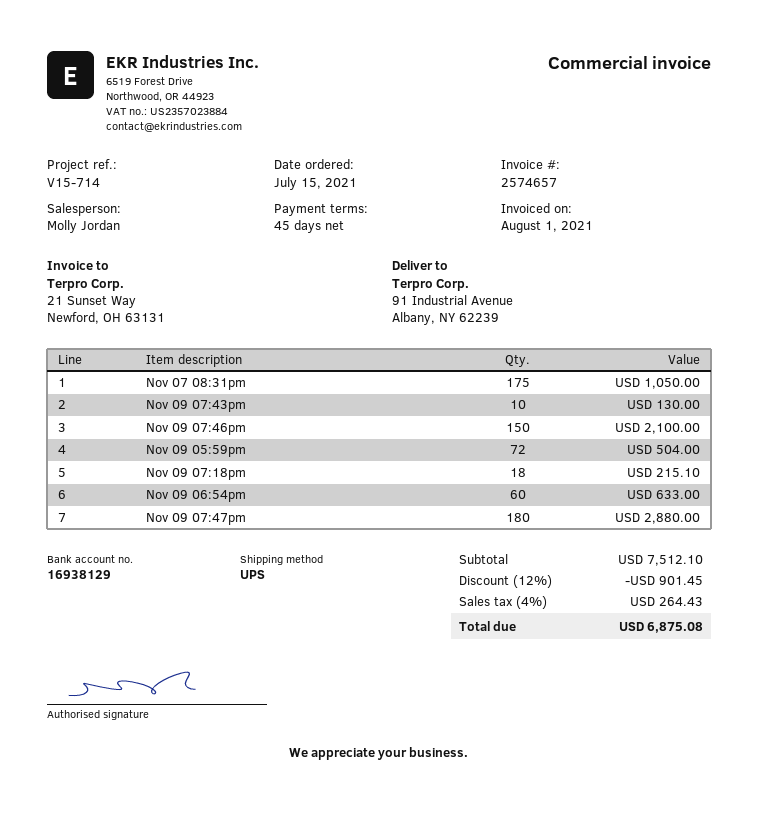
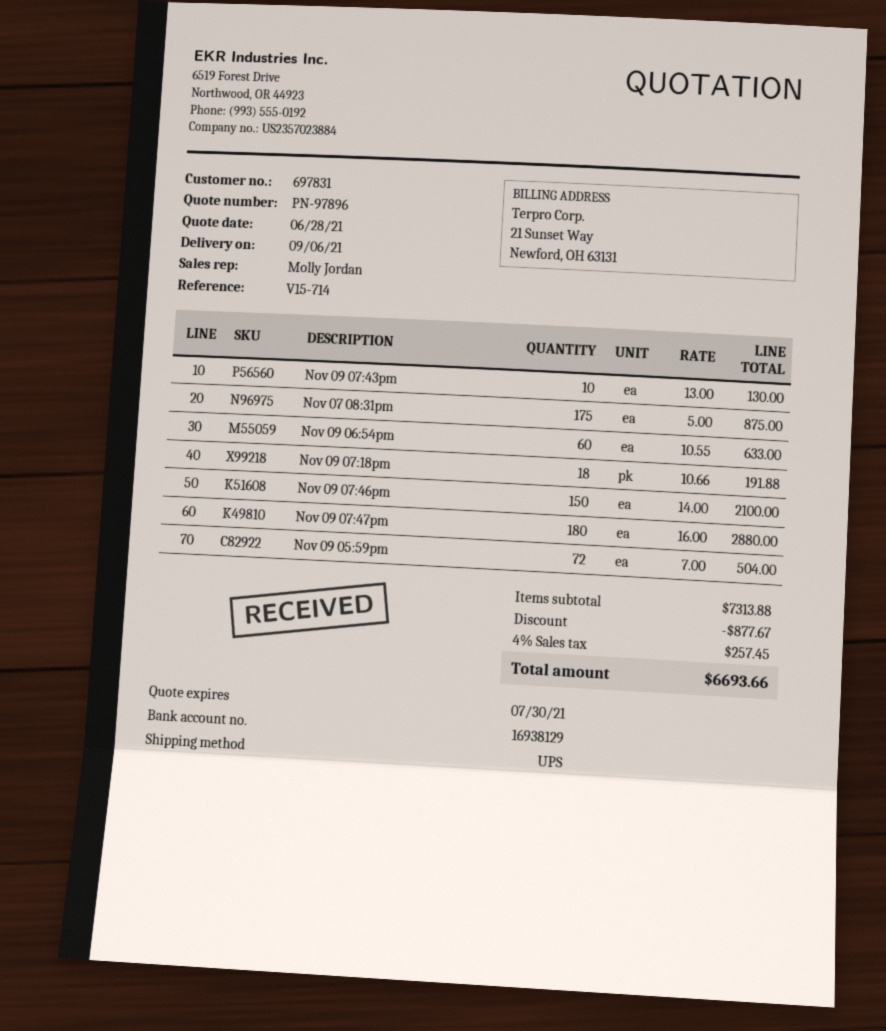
Nov 07 08:31pm: 175 for 1050.00 -> 175 for 875.00
Nov 09 07:18pm: 18 for 215.10 -> 18 for 191.88
subtotal: 7512.10 -> 7313.88
discount: 901.45 -> 877.67
tax: 4% = 264.43 -> 4% = 257.45
total: 6875.08 -> 6693.66

